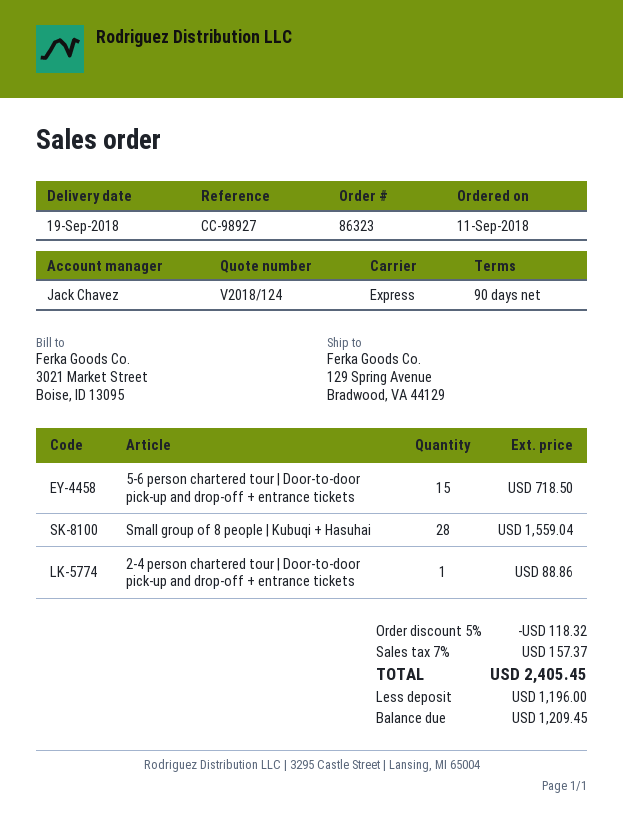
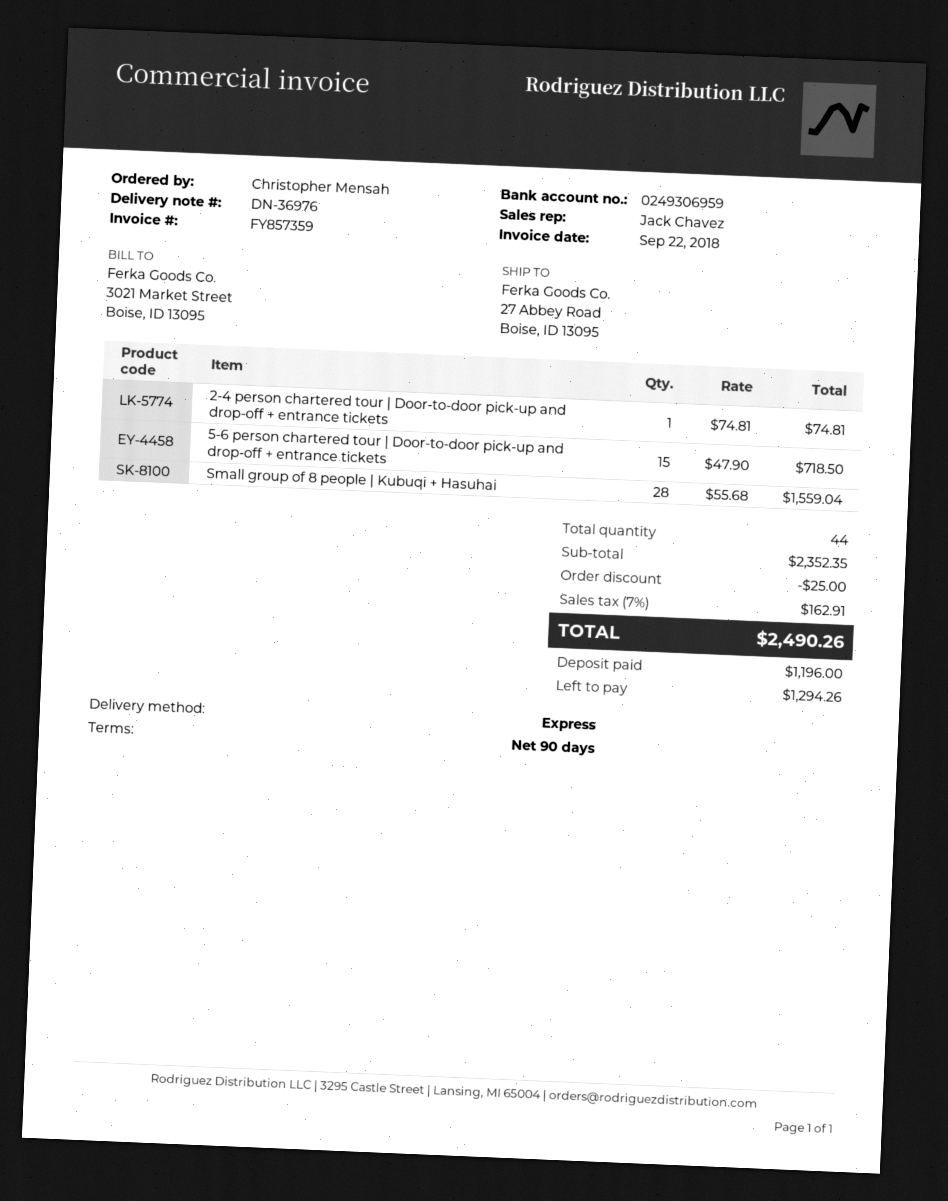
ship to: 129 Spring Avenue, Bradwood, VA 44129 -> 27 Abbey Road, Boise, ID 13095
2-4 person chartered tour | Door-to-door pick-up and drop-off + entrance tickets: 1 for 88.86 -> 1 for 74.81
discount: 118.32 -> 25.00
tax: 7% = 157.37 -> 7% = 162.91
total: 2405.45 -> 2490.26
balance: 1209.45 -> 1294.26

